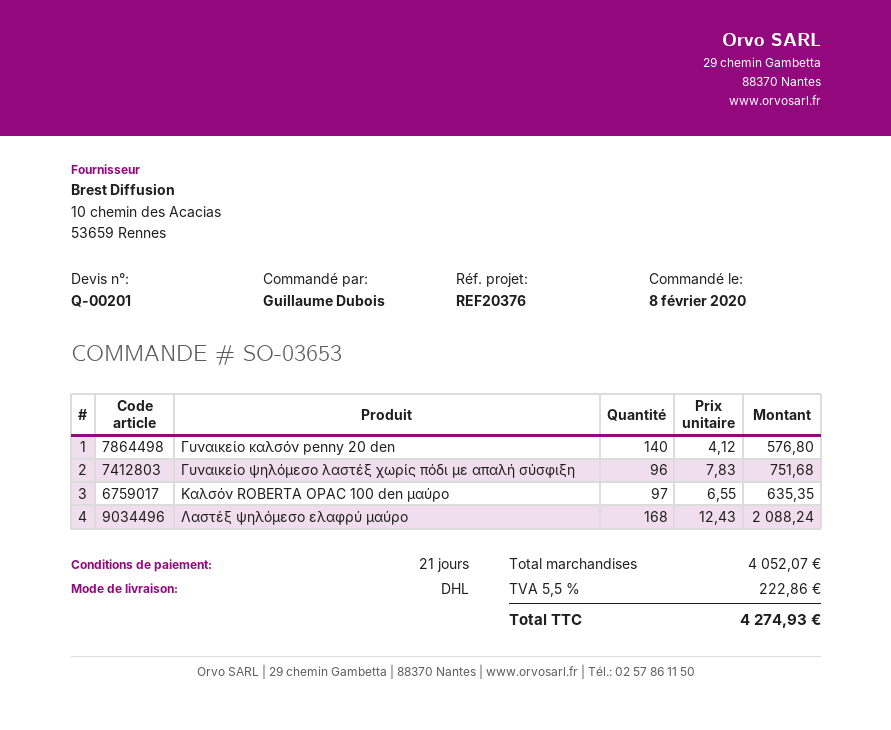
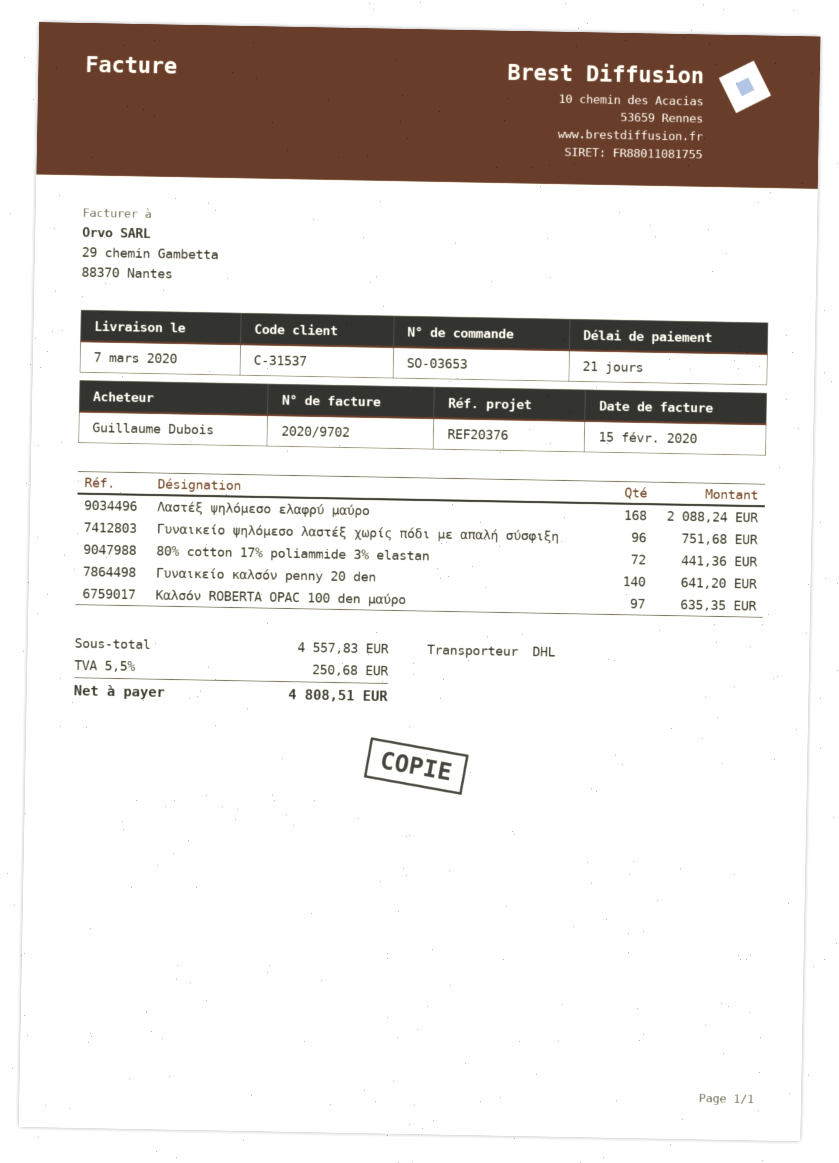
Γυναικείο καλσόν penny 20 den: 140 for 576.80 -> 140 for 641.20
80% cotton 17% poliammide 3% elastan: none -> 72 for 441.36
subtotal: 4052.07 -> 4557.83
tax: 5.5% = 222.86 -> 5.5% = 250.68
total: 4274.93 -> 4808.51

